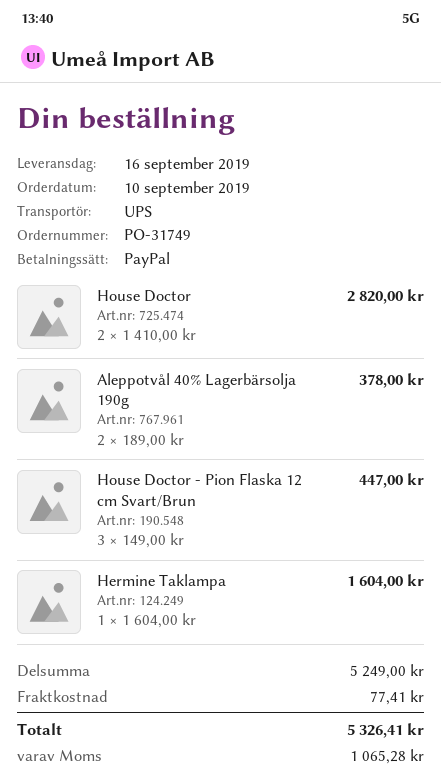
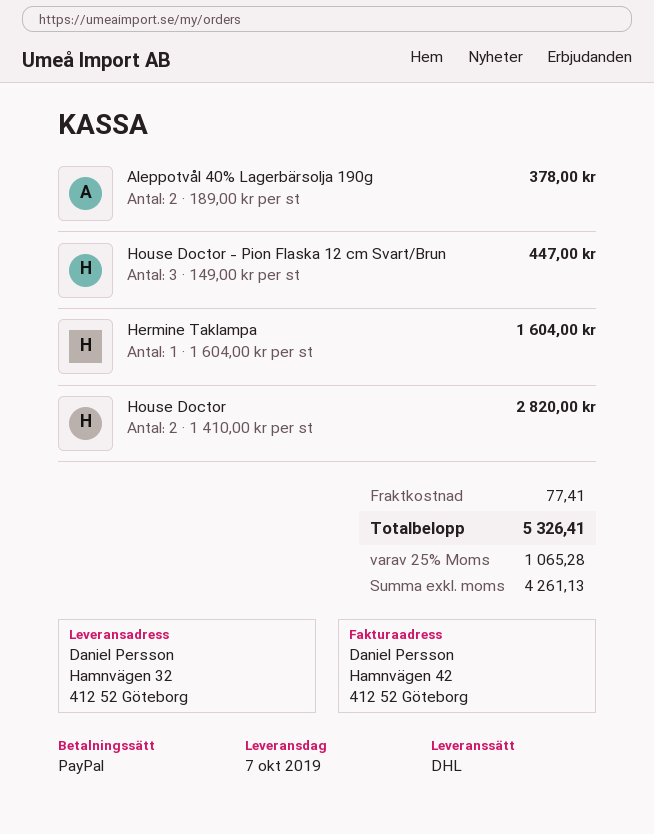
delivery date: 2019-09-16 -> 2019-10-07
shipping method: UPS -> DHL

